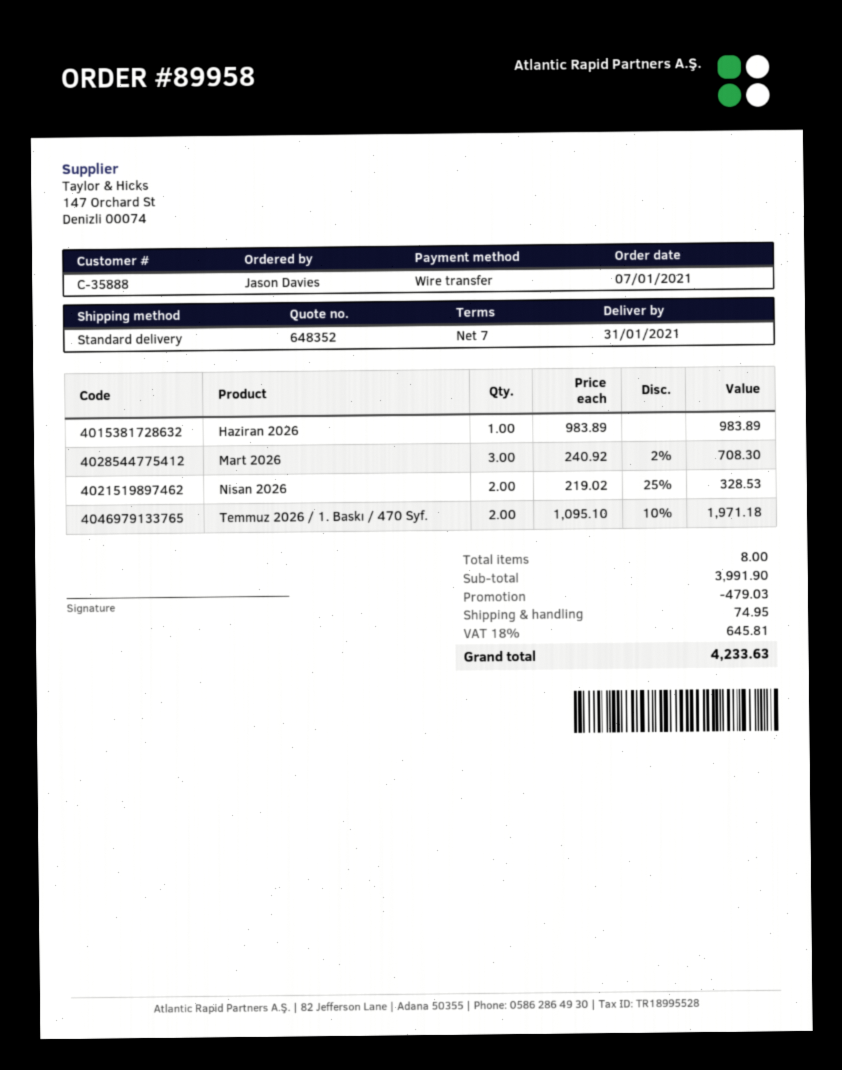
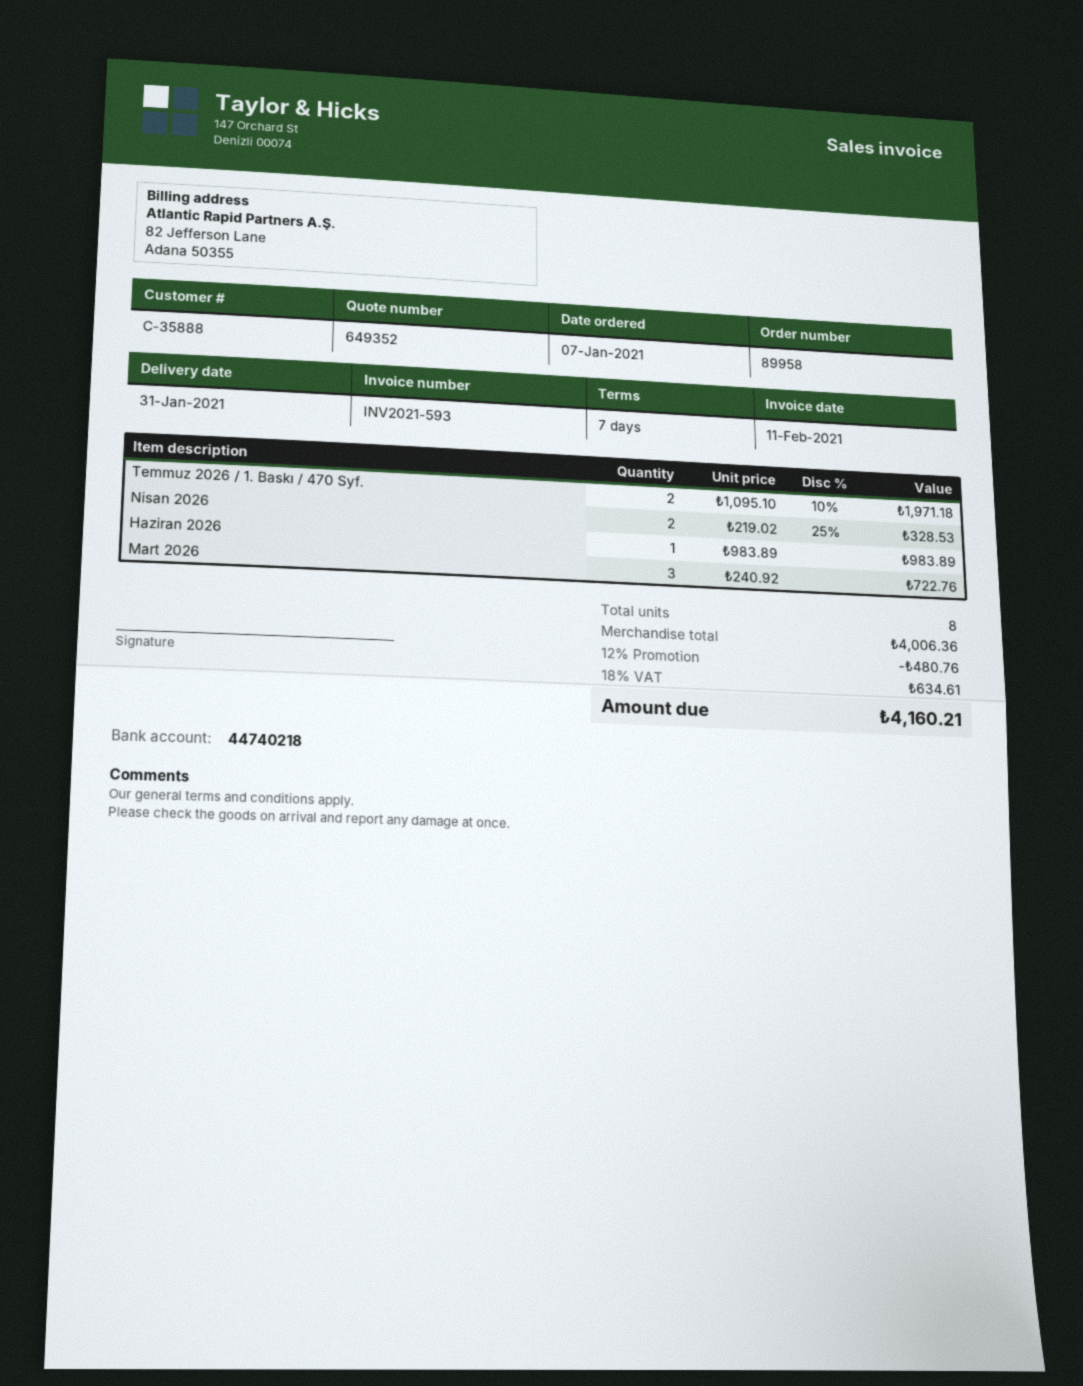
quote number: 648352 -> 649352
Mart 2026: 3 x 240.92 - 2% = 708.30 -> 3 x 240.92 = 722.76
subtotal: 3991.90 -> 4006.36
discount: 479.03 -> 480.76
shipping: 74.95 -> none
tax: 18% = 645.81 -> 18% = 634.61
total: 4233.63 -> 4160.21

